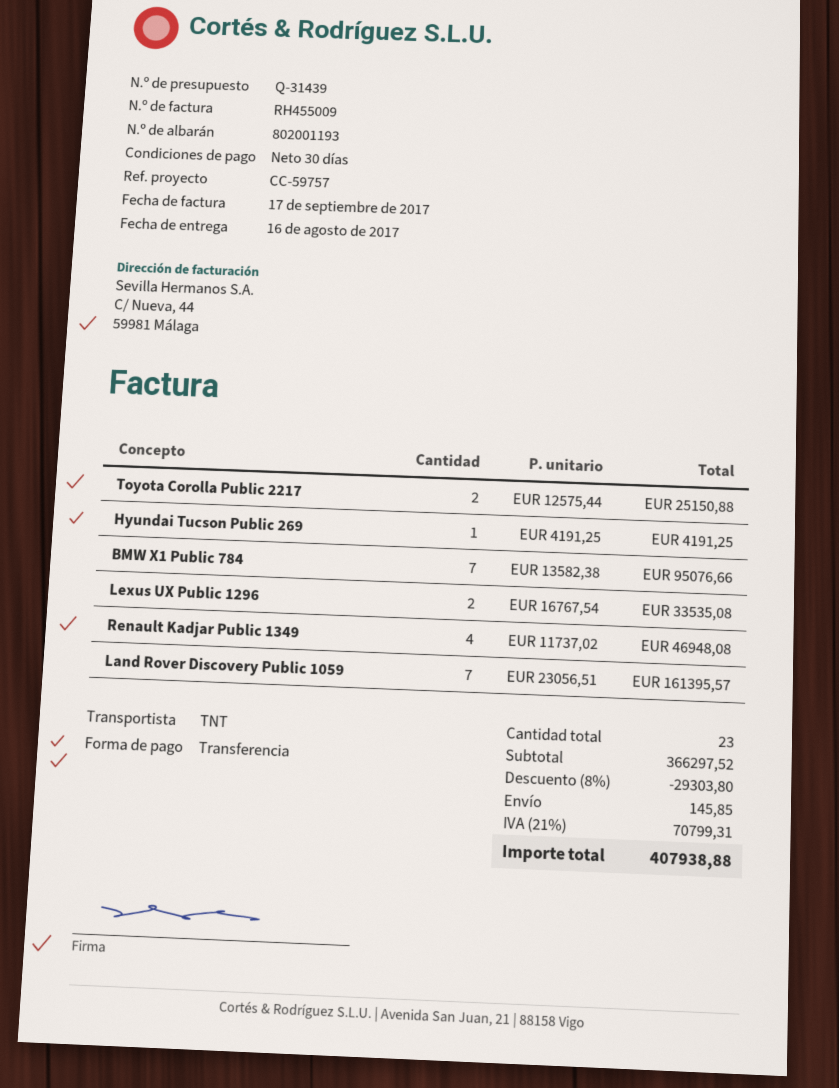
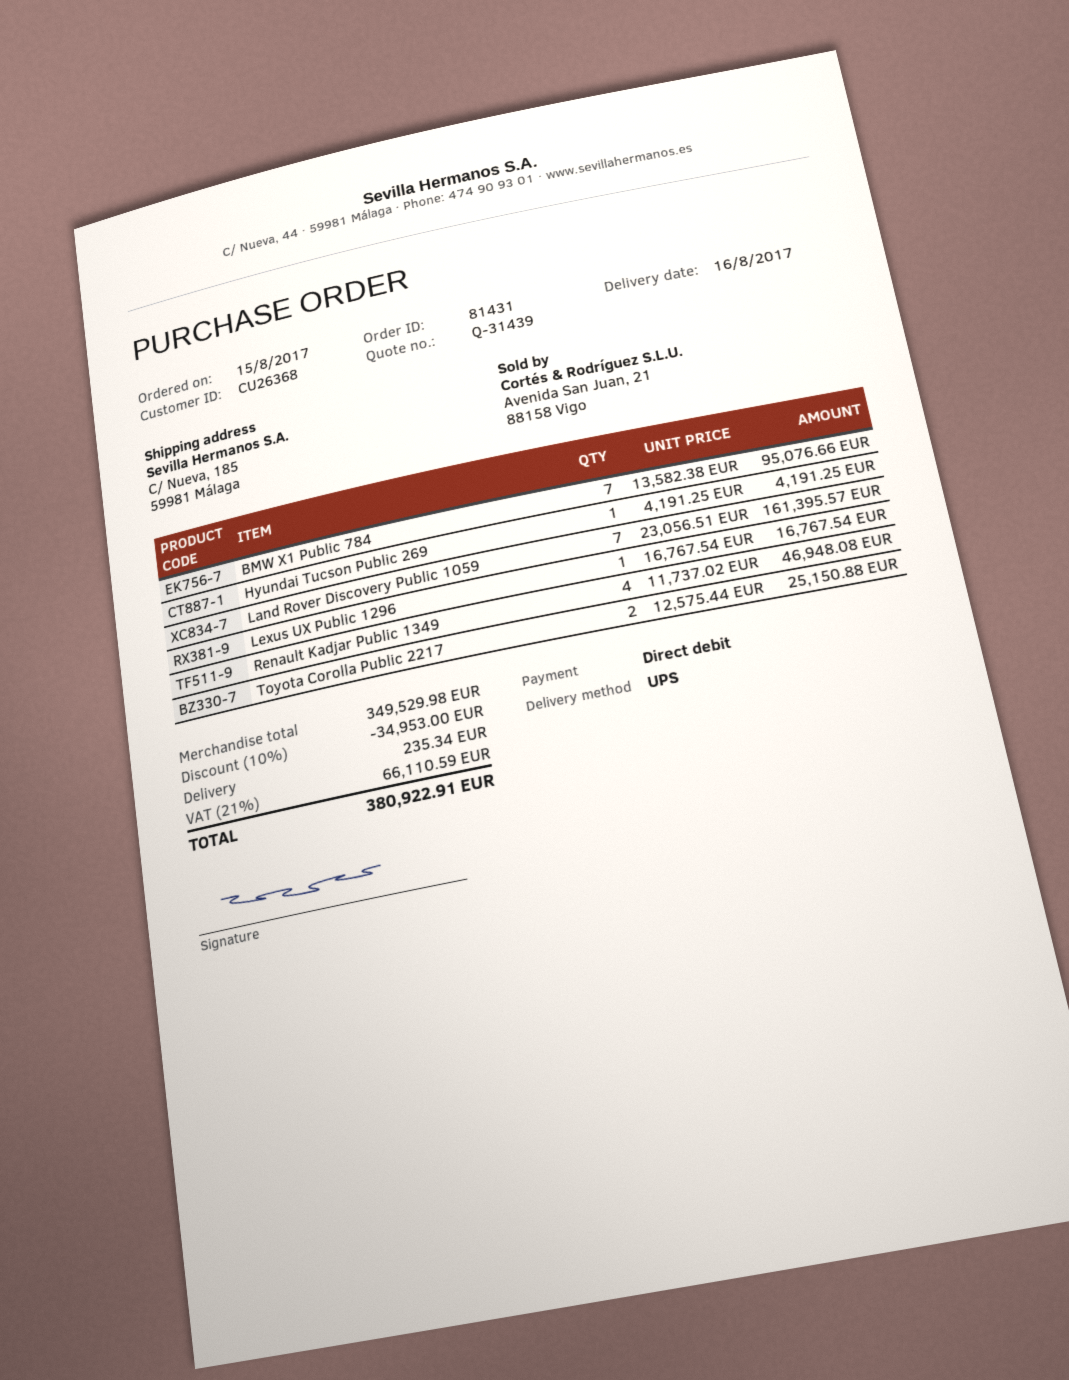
payment method: bank transfer -> direct debit
shipping method: TNT -> UPS
Lexus UX Public 1296: 2 x 16767.54 = 33535.08 -> 1 x 16767.54 = 16767.54
subtotal: 366297.52 -> 349529.98
discount: 8% = 29303.80 -> 10% = 34953.00
shipping: 145.85 -> 235.34
tax: 21% = 70799.31 -> 21% = 66110.59
total: 407938.88 -> 380922.91

